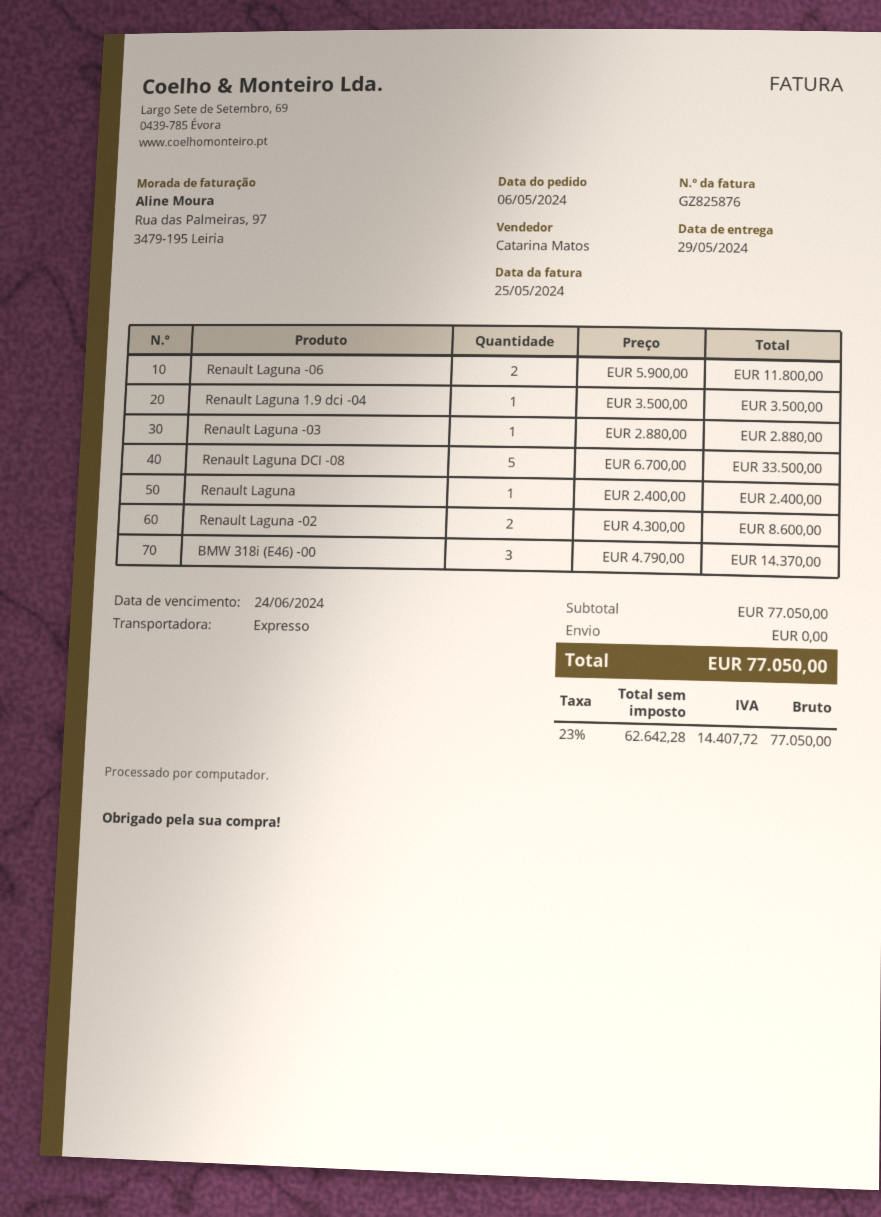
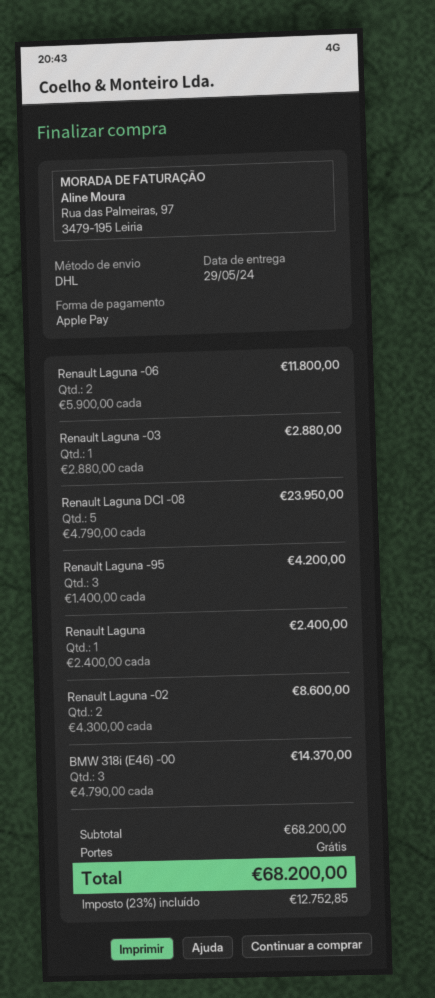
shipping method: express -> DHL
Renault Laguna 1.9 dci -04: 1 x 3500.00 = 3500.00 -> none
Renault Laguna DCI -08: 5 x 6700.00 = 33500.00 -> 5 x 4790.00 = 23950.00
Renault Laguna -95: none -> 3 x 1400.00 = 4200.00
subtotal: 77050.00 -> 68200.00
tax: 23% = 14407.72 -> 23% = 12752.85
total: 77050.00 -> 68200.00

